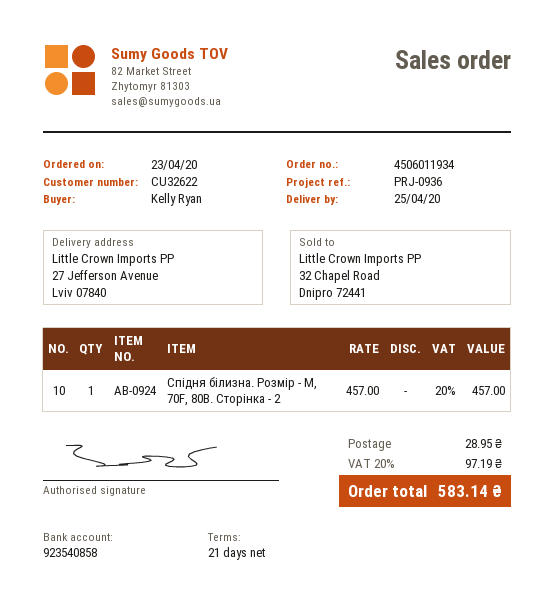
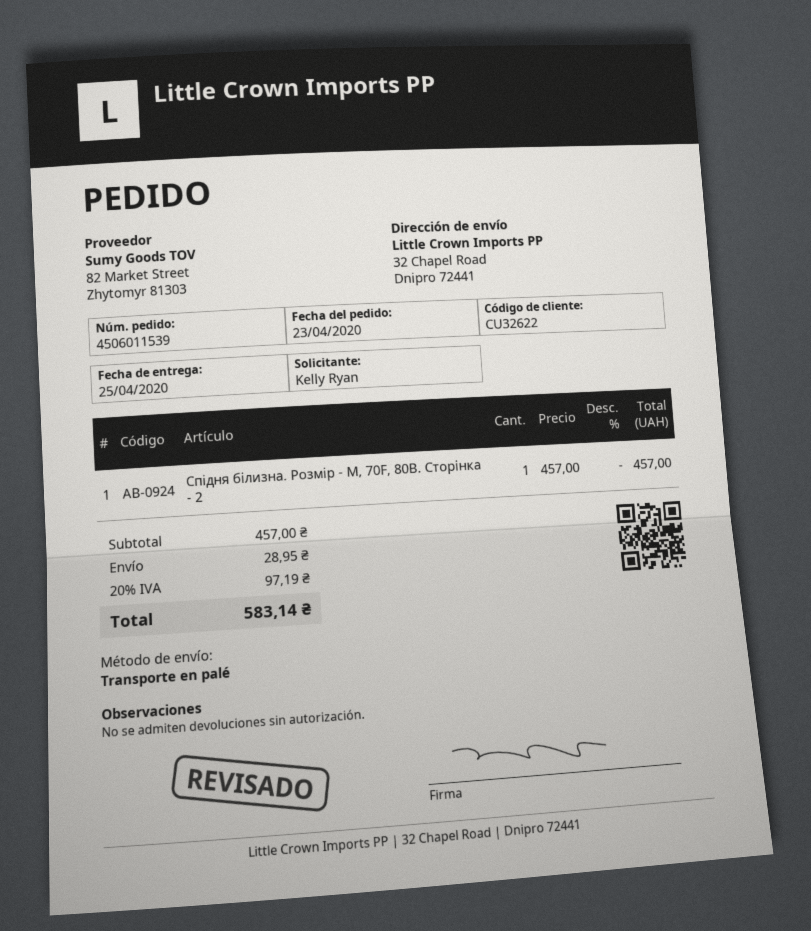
order number: 4506011934 -> 4506011539
ship to: 27 Jefferson Avenue, Lviv 07840 -> 32 Chapel Road, Dnipro 72441

